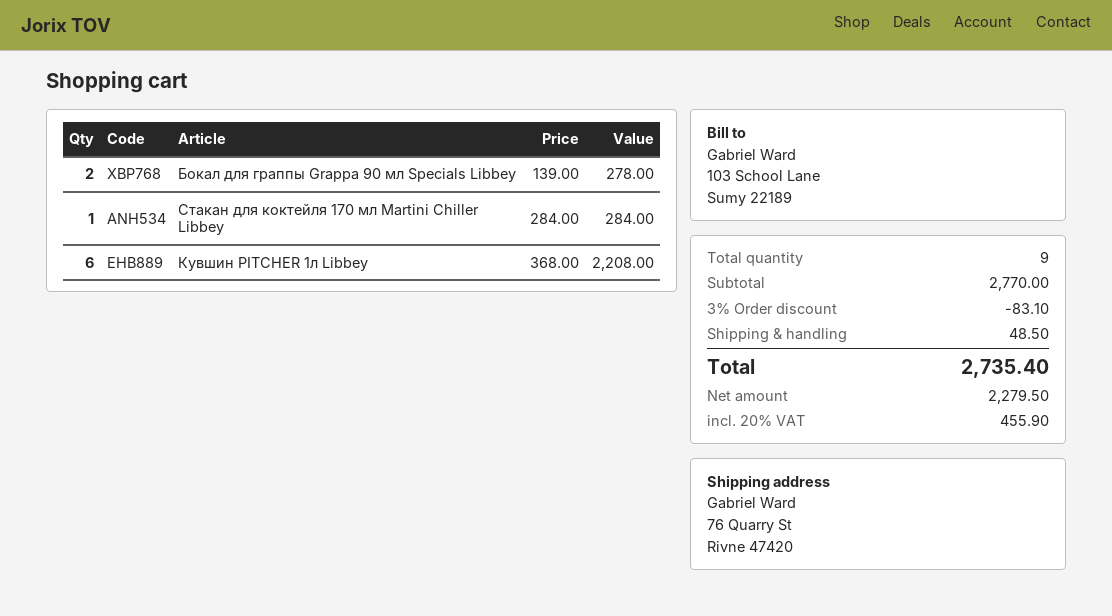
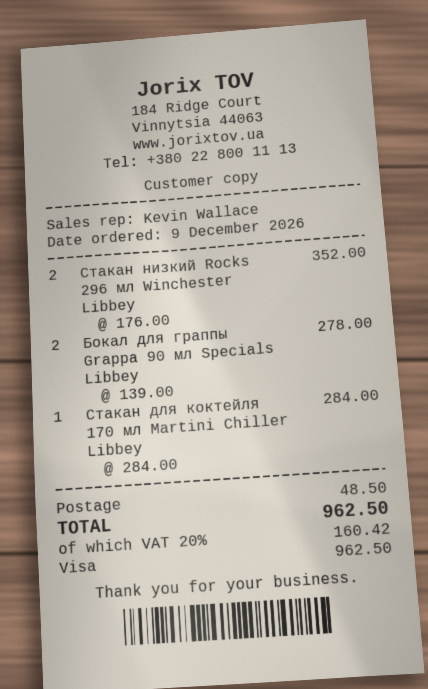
Кувшин PITCHER 1л Libbey: 6 x 368.00 = 2208.00 -> none
Стакан низкий Rocks 296 мл Winchester Libbey: none -> 2 x 176.00 = 352.00
discount: 3% = 83.10 -> none
tax: 20% = 455.90 -> 20% = 160.42
total: 2735.40 -> 962.50

